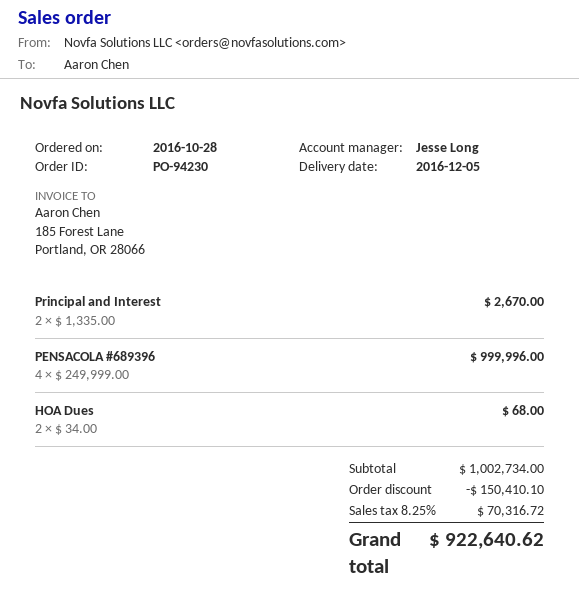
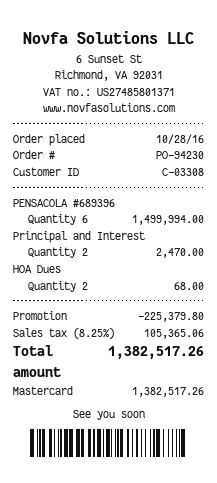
Principal and Interest: 2 for 2670.00 -> 2 for 2470.00
PENSACOLA #689396: 4 for 999996.00 -> 6 for 1499994.00
discount: 150410.10 -> 225379.80
tax: 8.25% = 70316.72 -> 8.25% = 105365.06
total: 922640.62 -> 1382517.26

